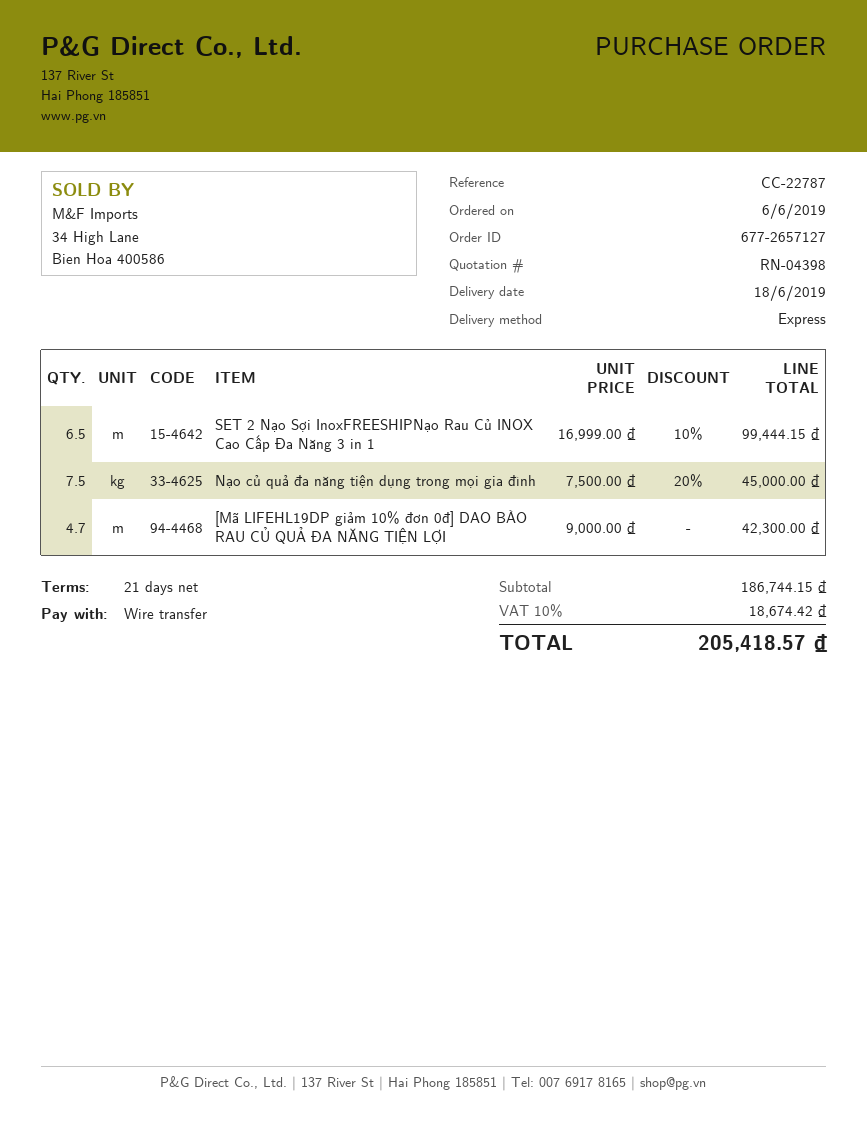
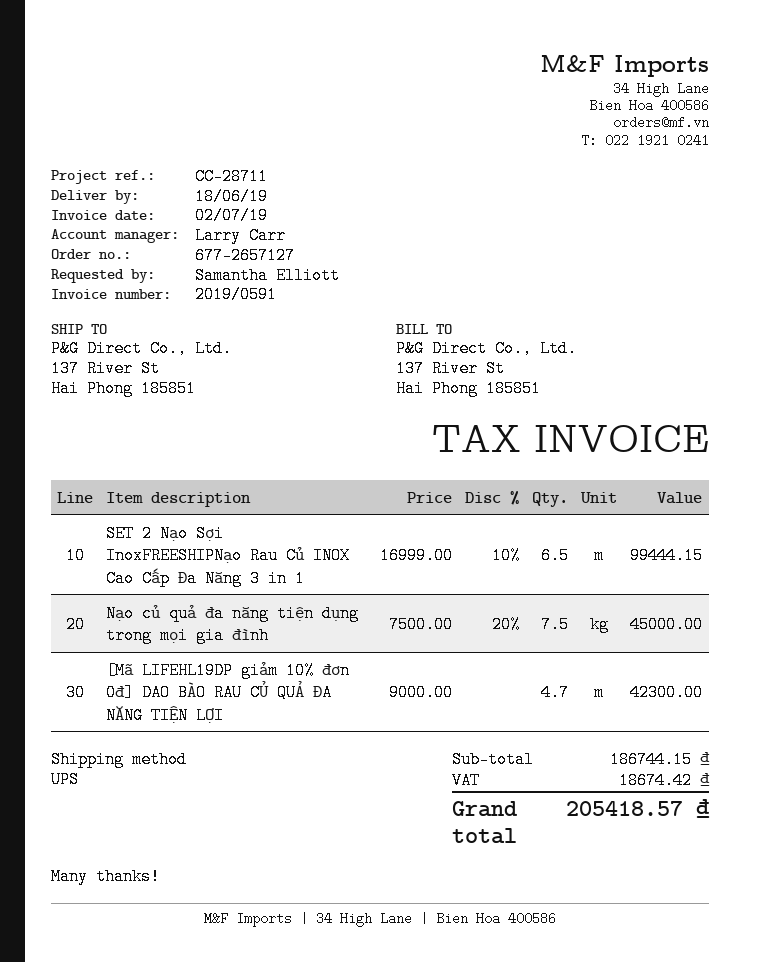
reference: CC-22787 -> CC-28711
shipping method: express -> UPS

